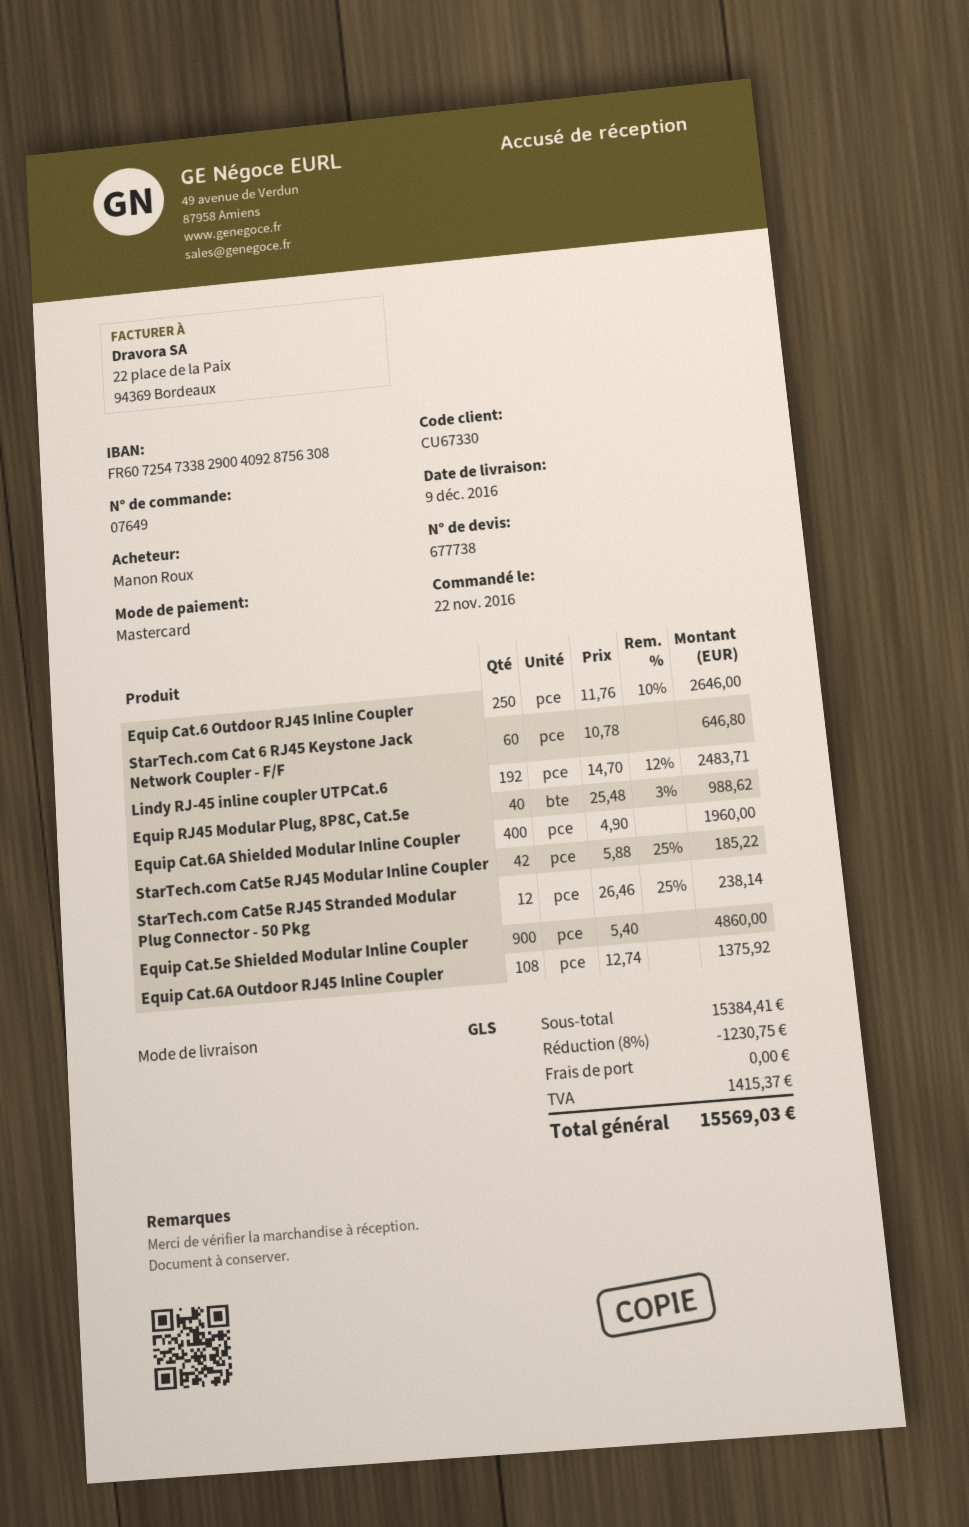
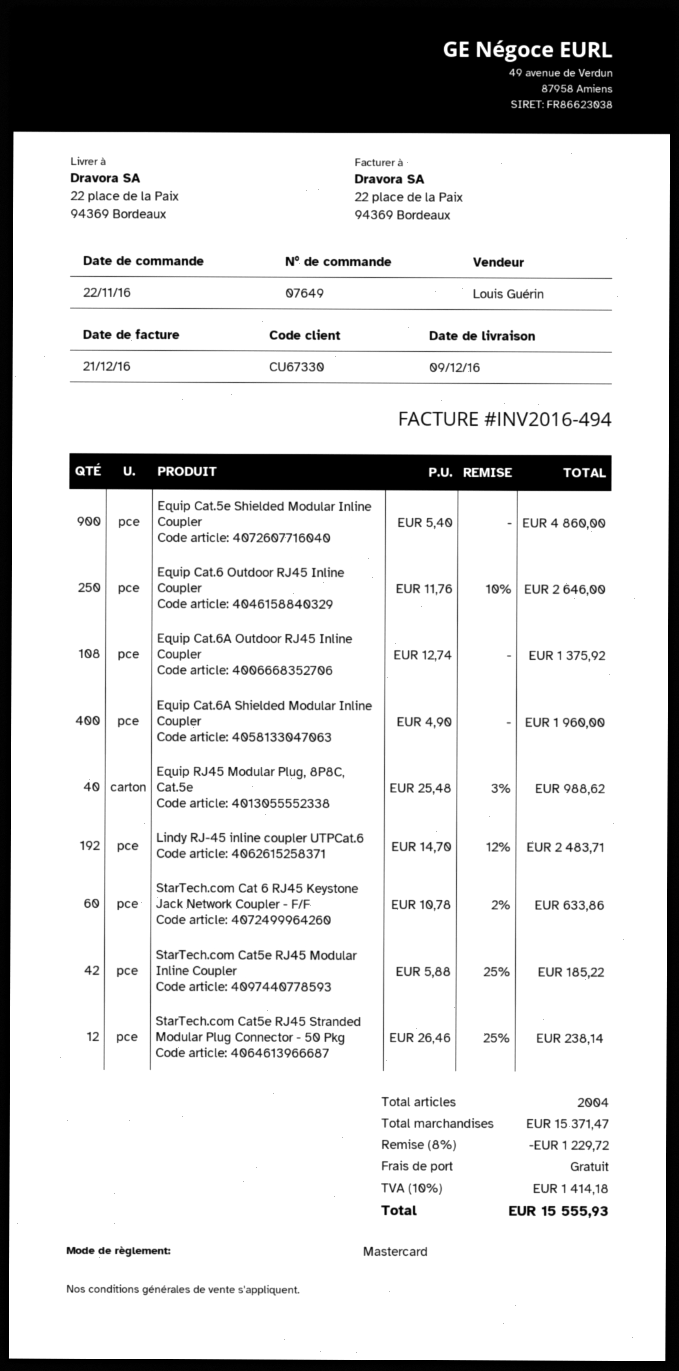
StarTech.com Cat 6 RJ45 Keystone Jack Network Coupler - F/F: 60 x 10.78 = 646.80 -> 60 x 10.78 - 2% = 633.86
subtotal: 15384.41 -> 15371.47
discount: 8% = 1230.75 -> 8% = 1229.72
tax: 1415.37 -> 1414.18
total: 15569.03 -> 15555.93

